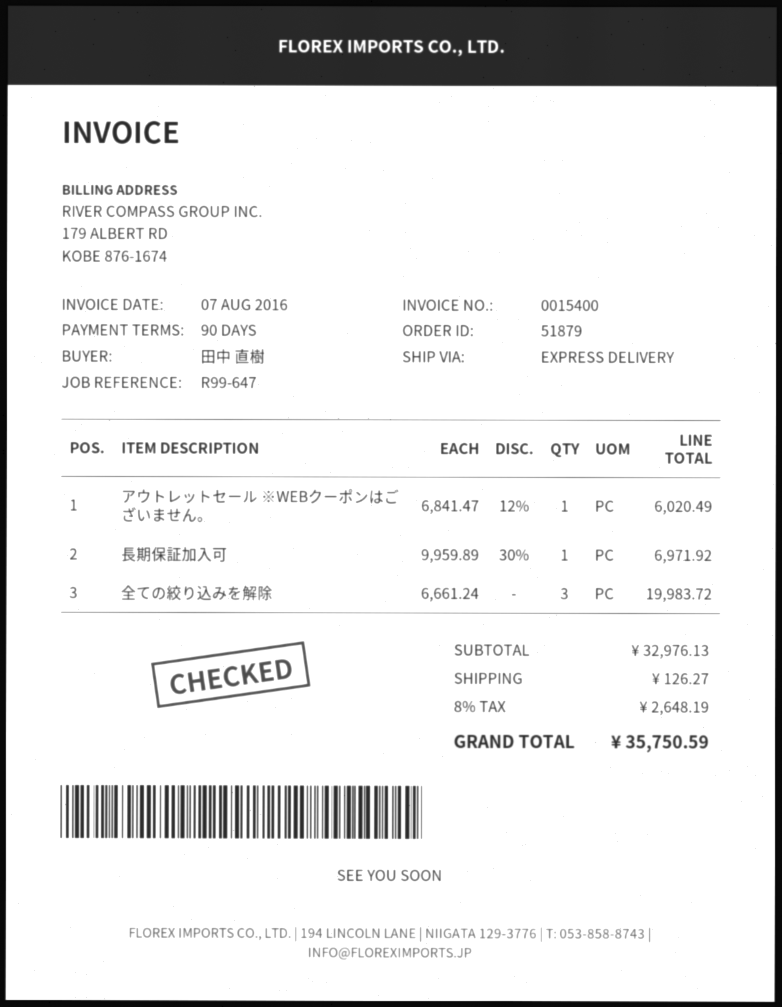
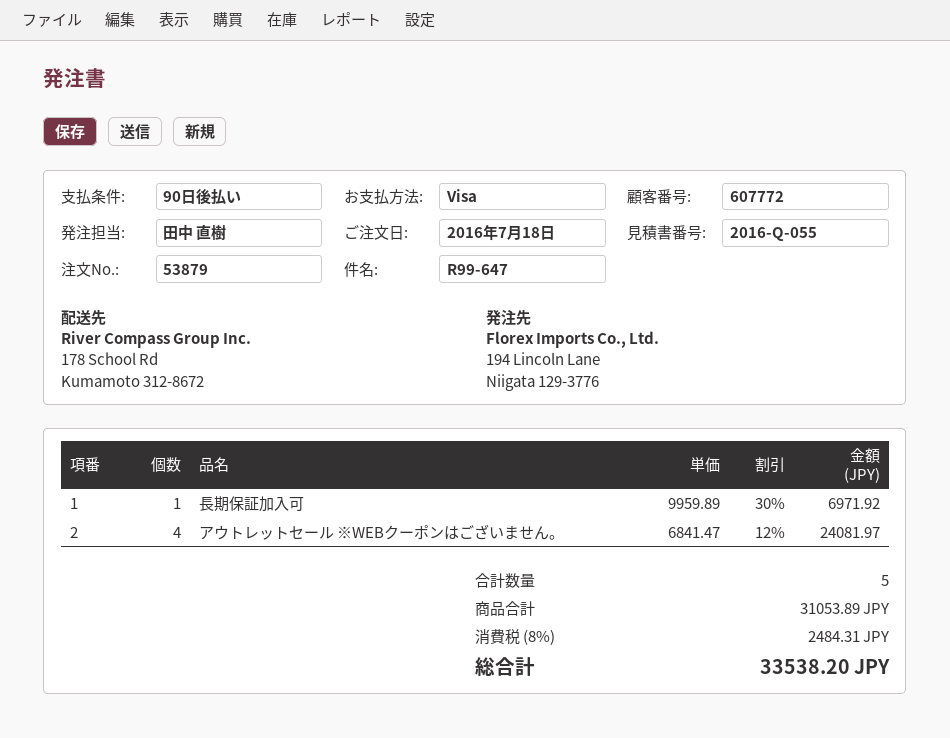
order number: 51879 -> 53879
アウトレットセール ※WEBクーポンはございません。: 1 x 6841.47 - 12% = 6020.49 -> 4 x 6841.47 - 12% = 24081.97
全ての絞り込みを解除: 3 x 6661.24 = 19983.72 -> none
subtotal: 32976.13 -> 31053.89
shipping: 126.27 -> none
tax: 8% = 2648.19 -> 8% = 2484.31
total: 35750.59 -> 33538.20

